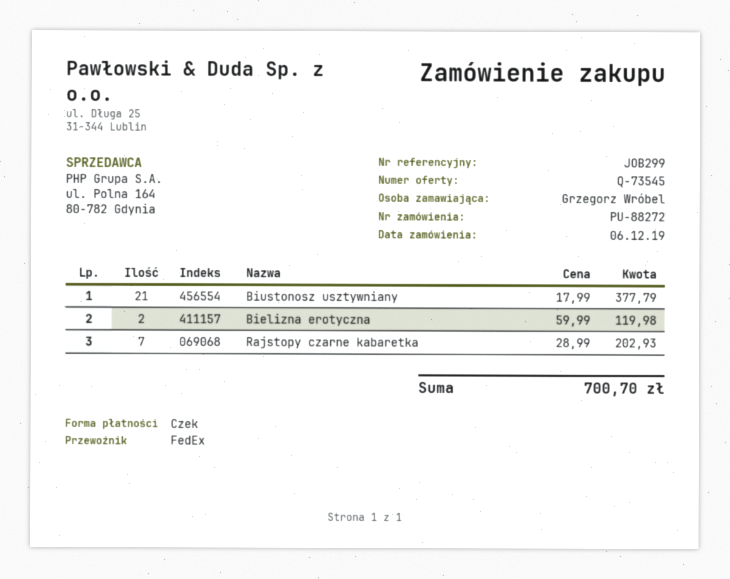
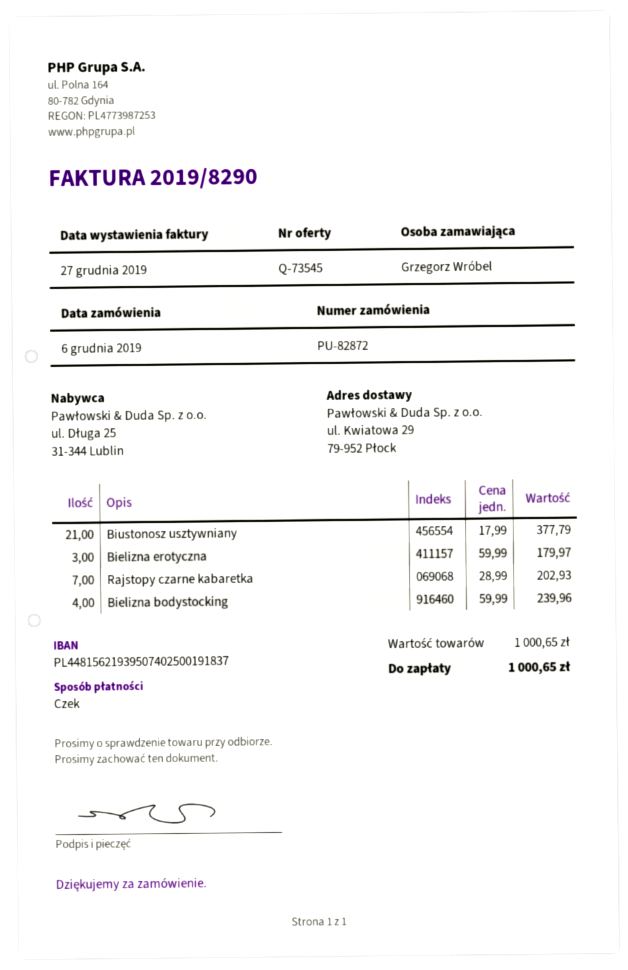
order number: PU-88272 -> PU-82872
Bielizna erotyczna: 2 x 59.99 = 119.98 -> 3 x 59.99 = 179.97
Bielizna bodystocking: none -> 4 x 59.99 = 239.96
total: 700.70 -> 1000.65

